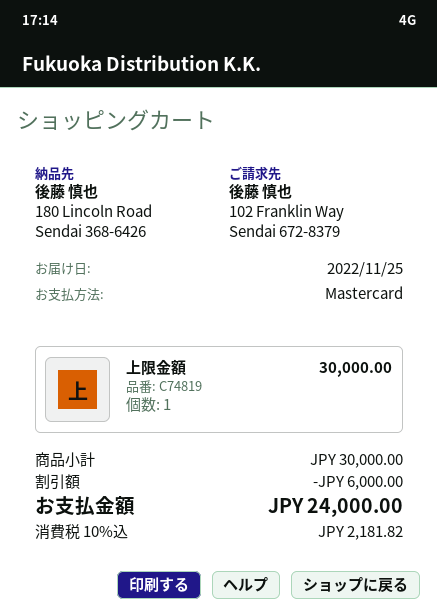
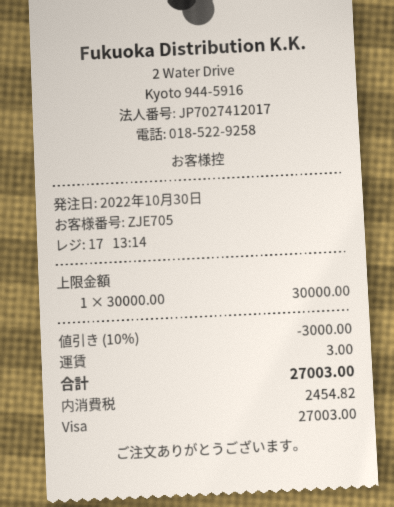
payment method: Mastercard -> Visa
discount: 6000.00 -> 3000.00
shipping: none -> 3.00
tax: 2181.82 -> 2454.82
total: 24000.00 -> 27003.00

